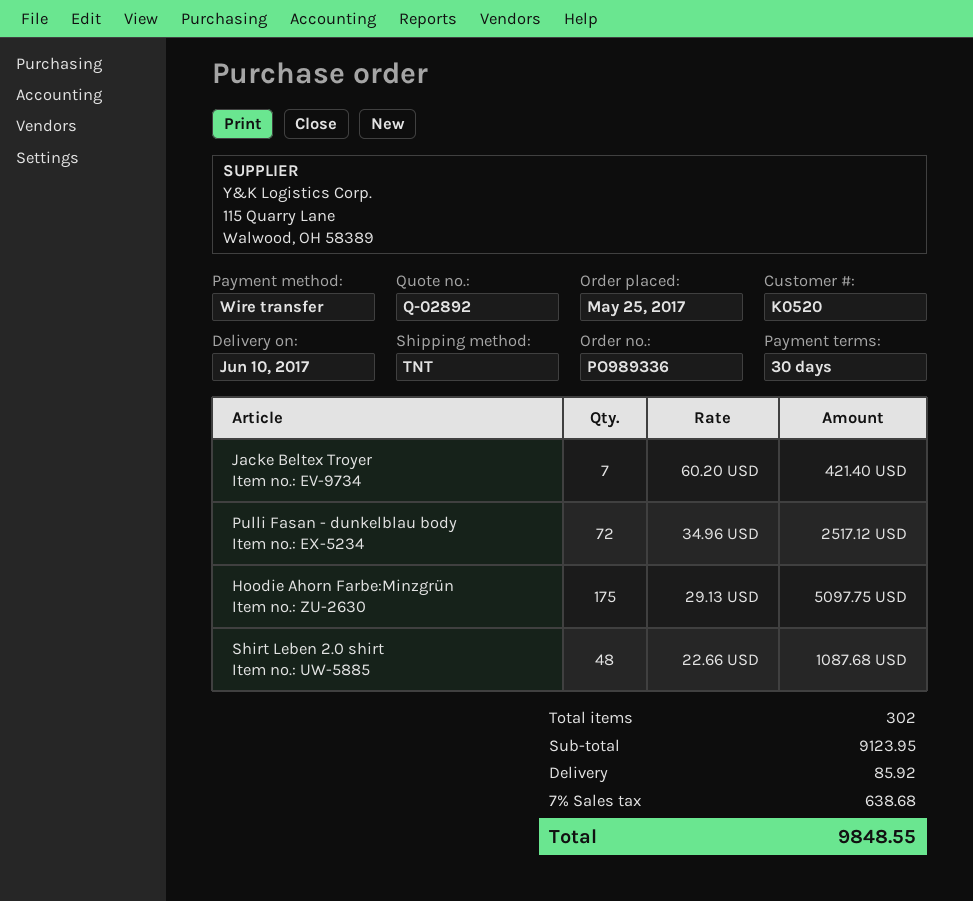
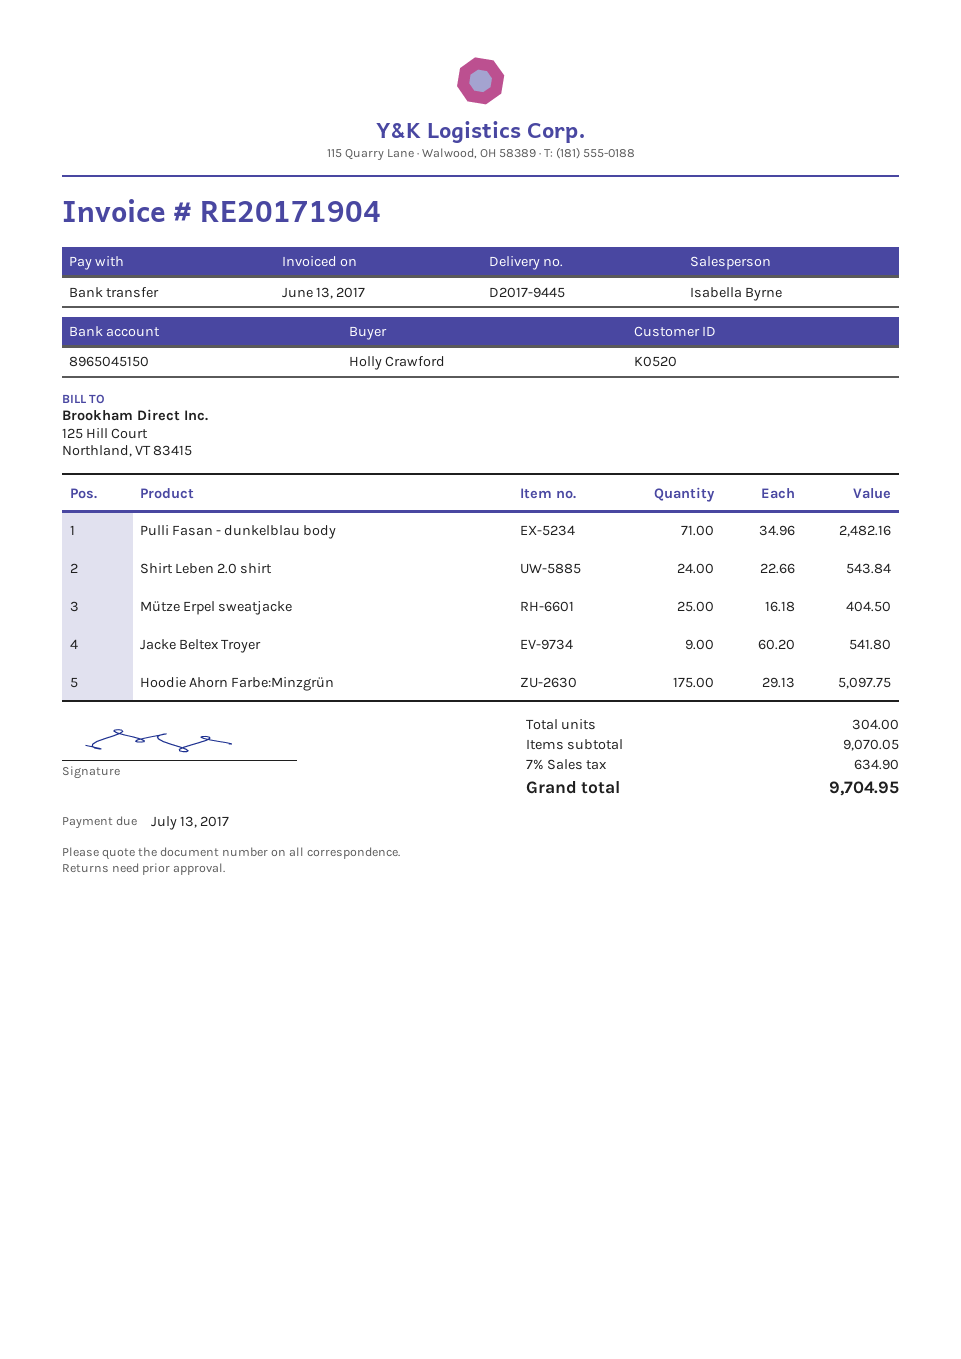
Jacke Beltex Troyer: 7 x 60.20 = 421.40 -> 9 x 60.20 = 541.80
Pulli Fasan - dunkelblau body: 72 x 34.96 = 2517.12 -> 71 x 34.96 = 2482.16
Shirt Leben 2.0 shirt: 48 x 22.66 = 1087.68 -> 24 x 22.66 = 543.84
Mütze Erpel sweatjacke: none -> 25 x 16.18 = 404.50
total quantity: 302 -> 304
subtotal: 9123.95 -> 9070.05
shipping: 85.92 -> none
tax: 7% = 638.68 -> 7% = 634.90
total: 9848.55 -> 9704.95

